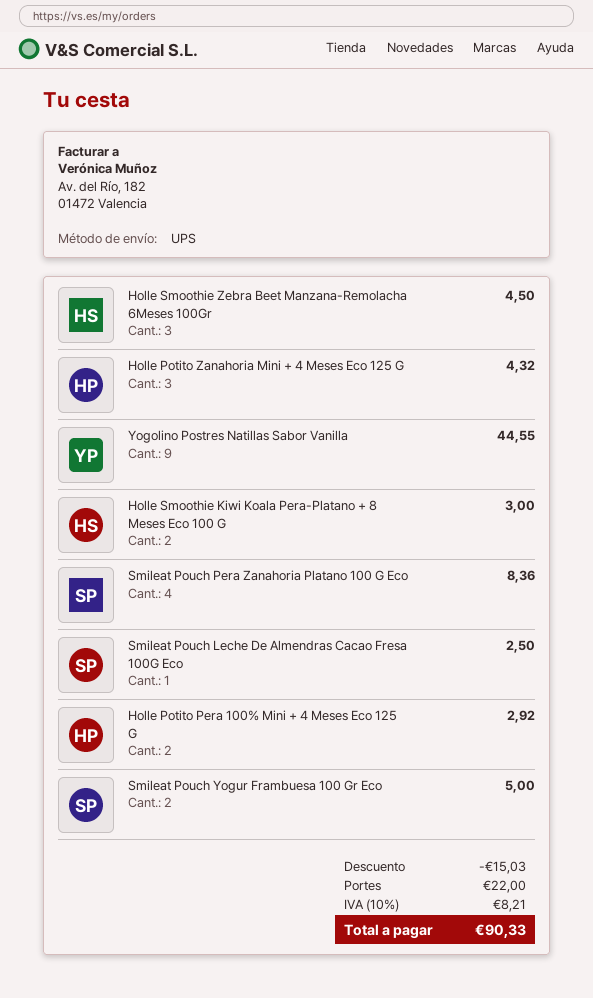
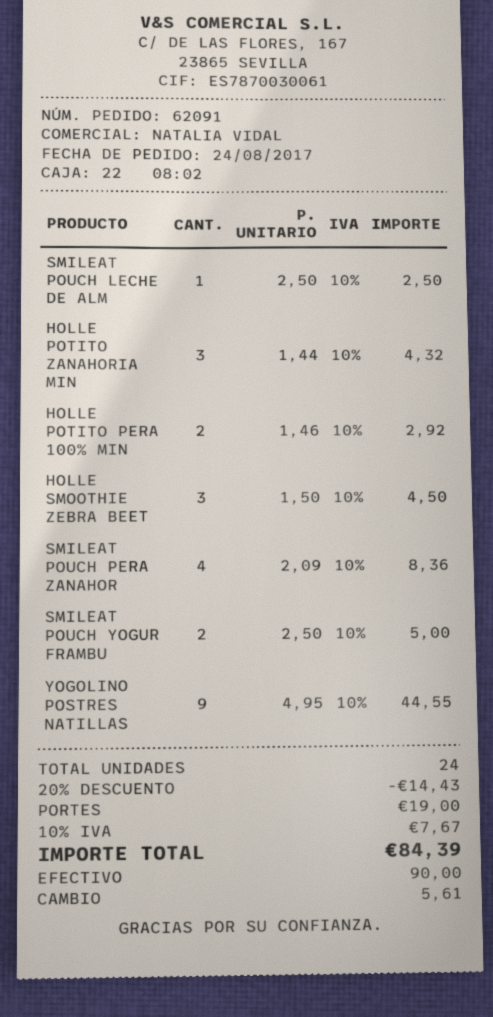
Holle Smoothie Kiwi Koala Pera-Platano + 8 Meses Eco 100 G: 2 for 3.00 -> none
discount: 15.03 -> 14.43
shipping: 22.00 -> 19.00
tax: 10% = 8.21 -> 10% = 7.67
total: 90.33 -> 84.39

